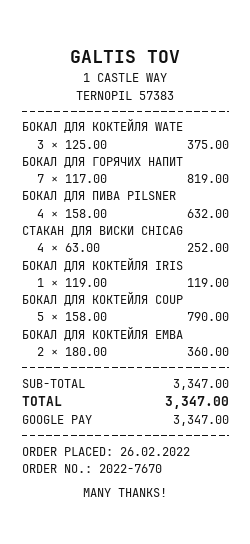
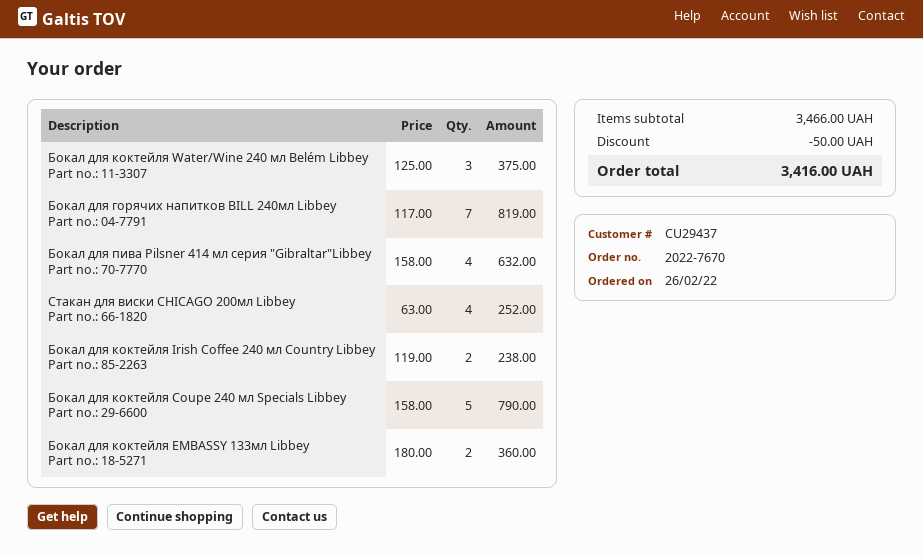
БОКАЛ ДЛЯ КОКТЕЙЛЯ IRIS: 1 x 119.00 = 119.00 -> 2 x 119.00 = 238.00
subtotal: 3347.00 -> 3466.00
discount: none -> 50.00
total: 3347.00 -> 3416.00

